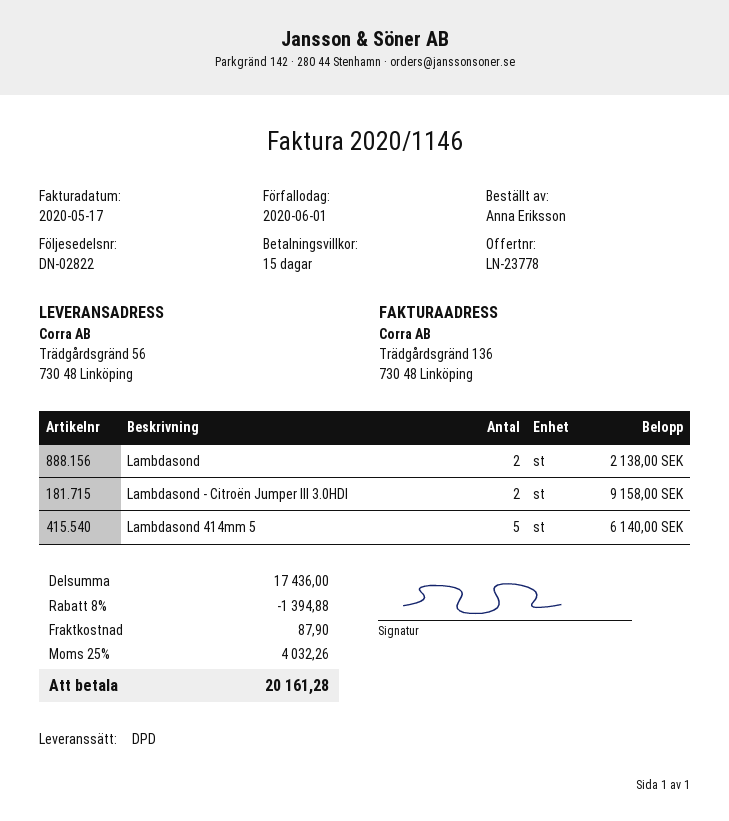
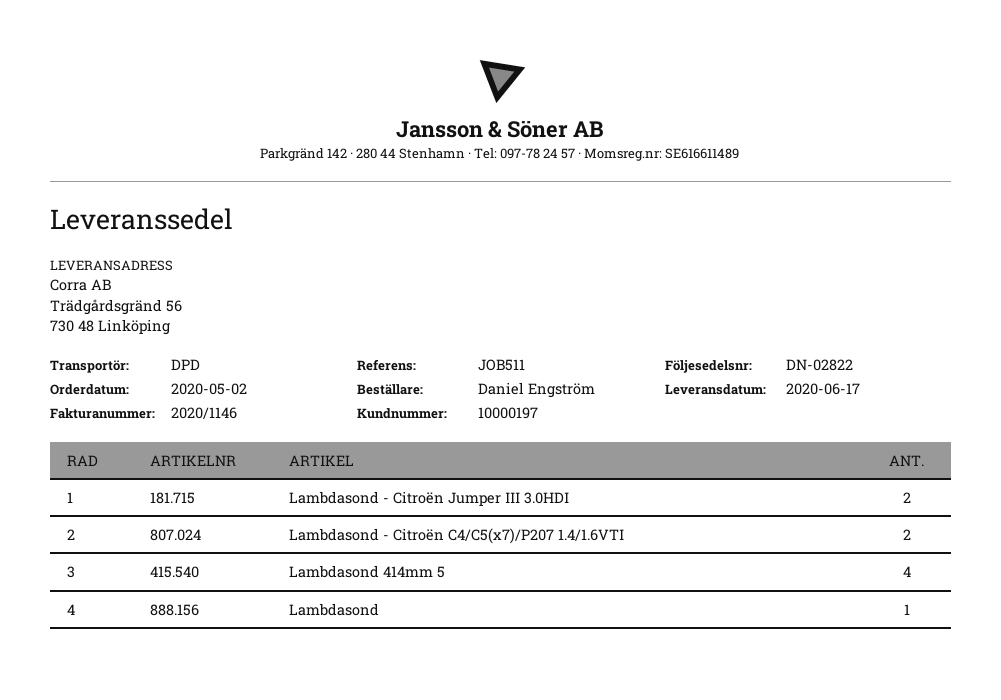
ordered by: Anna Eriksson -> Daniel Engström
Lambdasond: 2 -> 1
Lambdasond 414mm 5: 5 -> 4
Lambdasond - Citroën C4/C5(x7)/P207 1.4/1.6VTI: none -> 2

